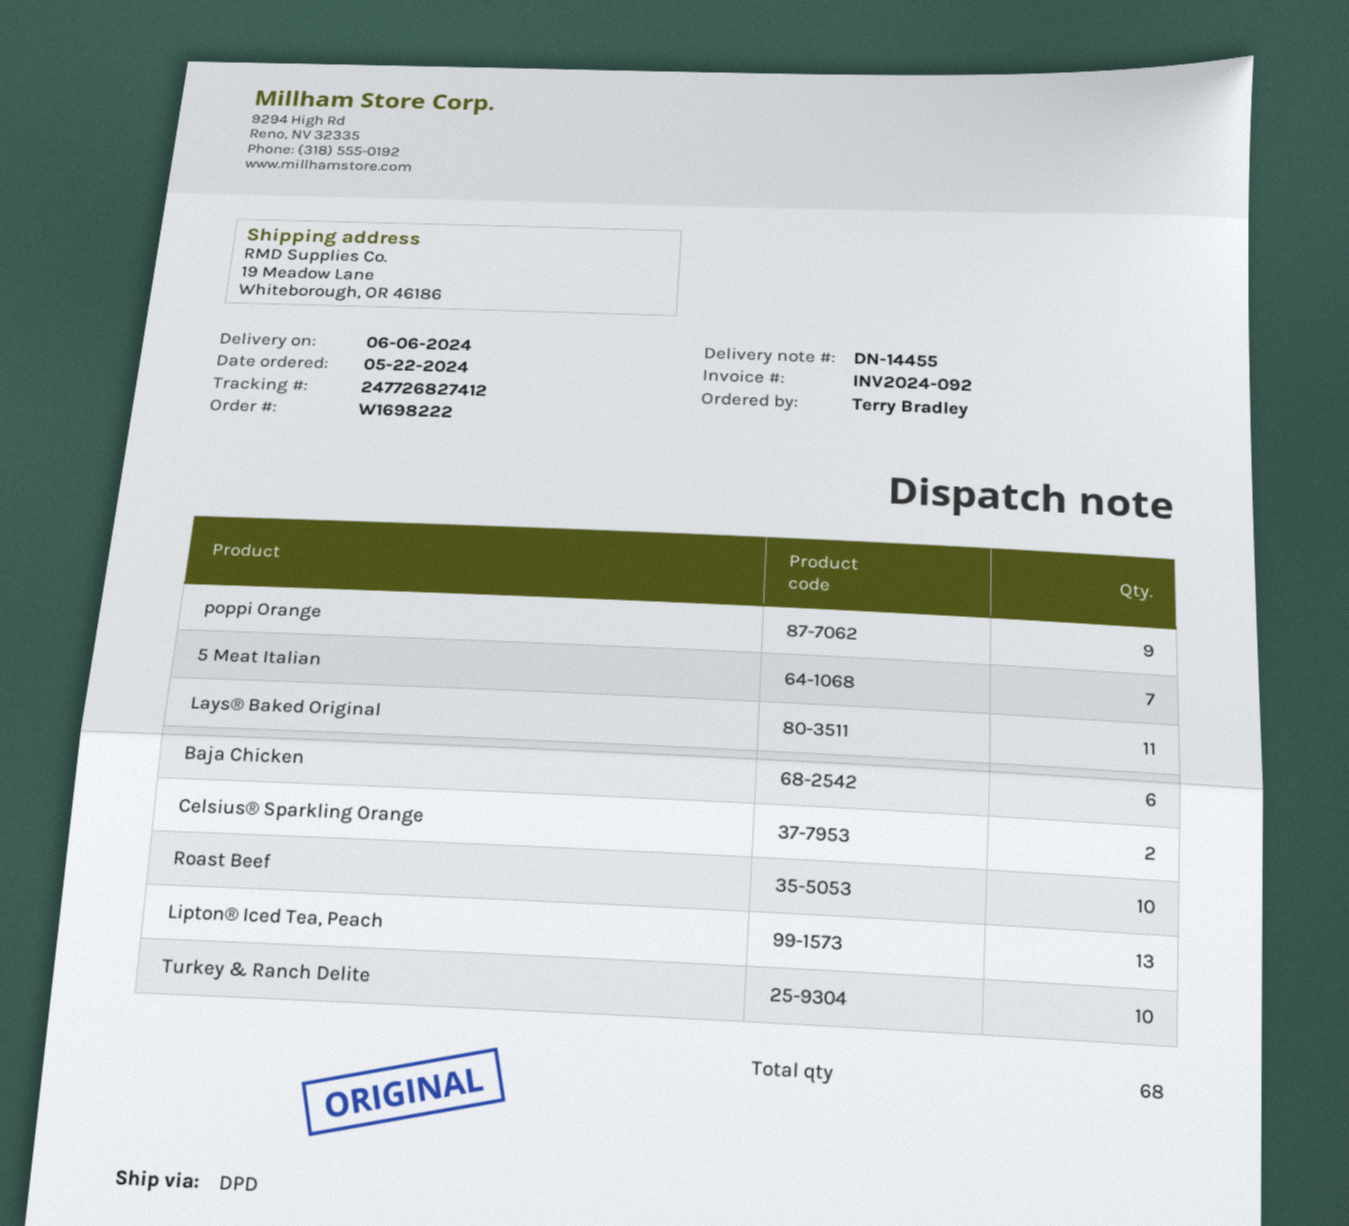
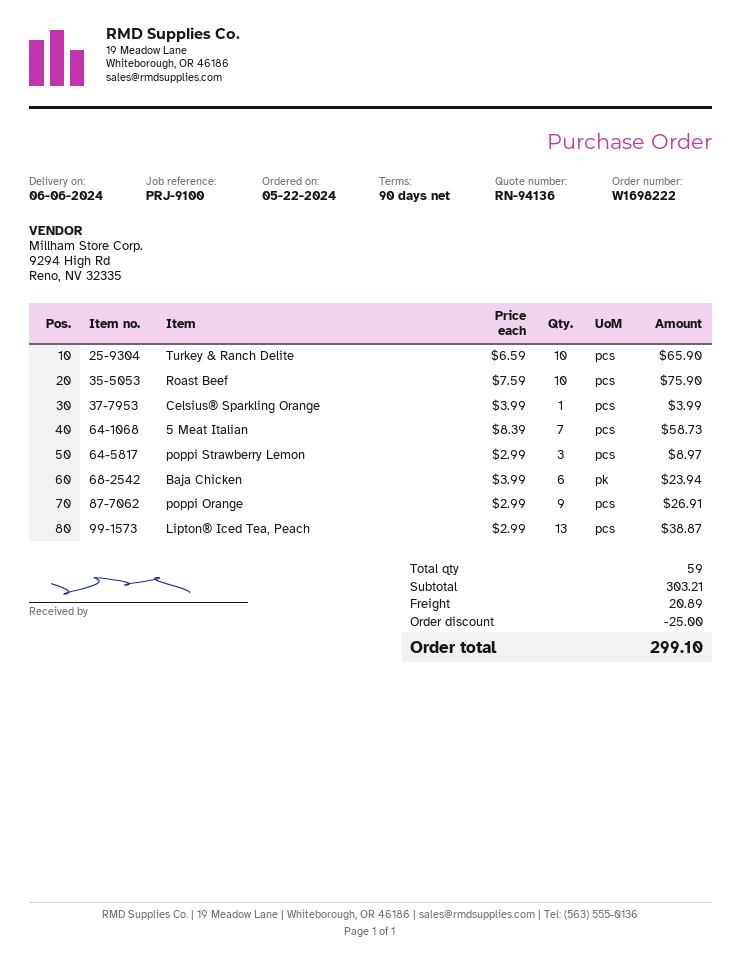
Lays® Baked Original: 11 -> none
Celsius® Sparkling Orange: 2 -> 1
poppi Strawberry Lemon: none -> 3
total quantity: 68 -> 59

